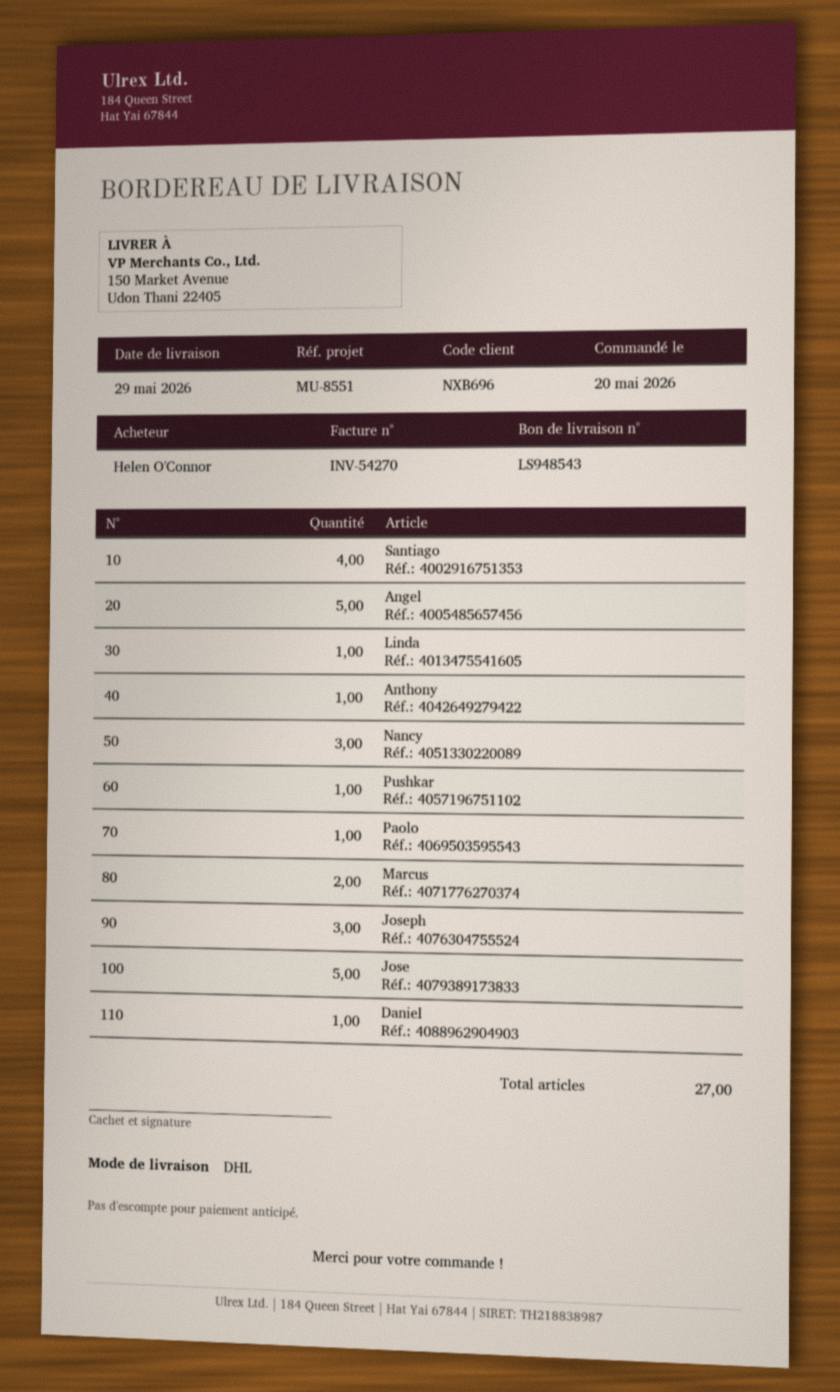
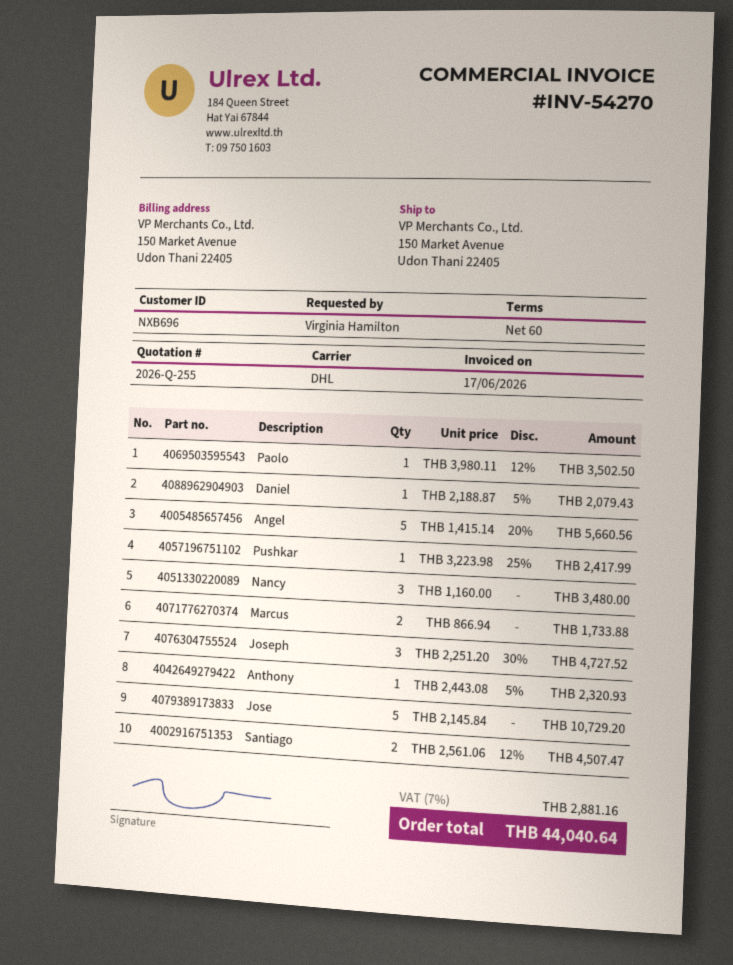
ordered by: Helen O'Connor -> Virginia Hamilton
Santiago: 4 -> 2
Linda: 1 -> none

